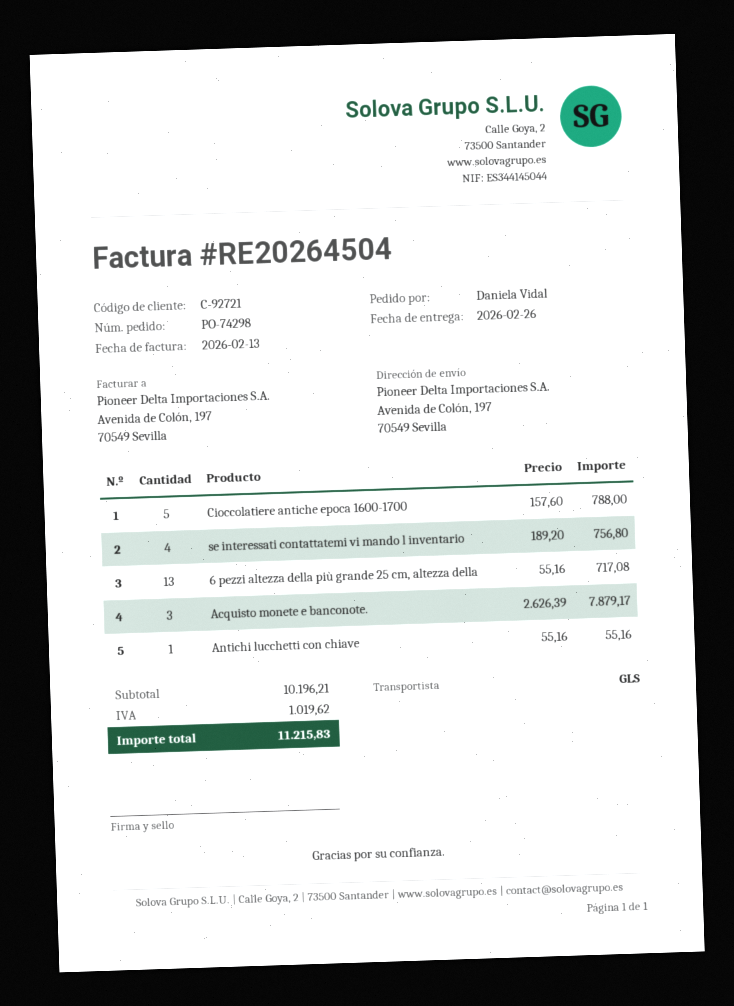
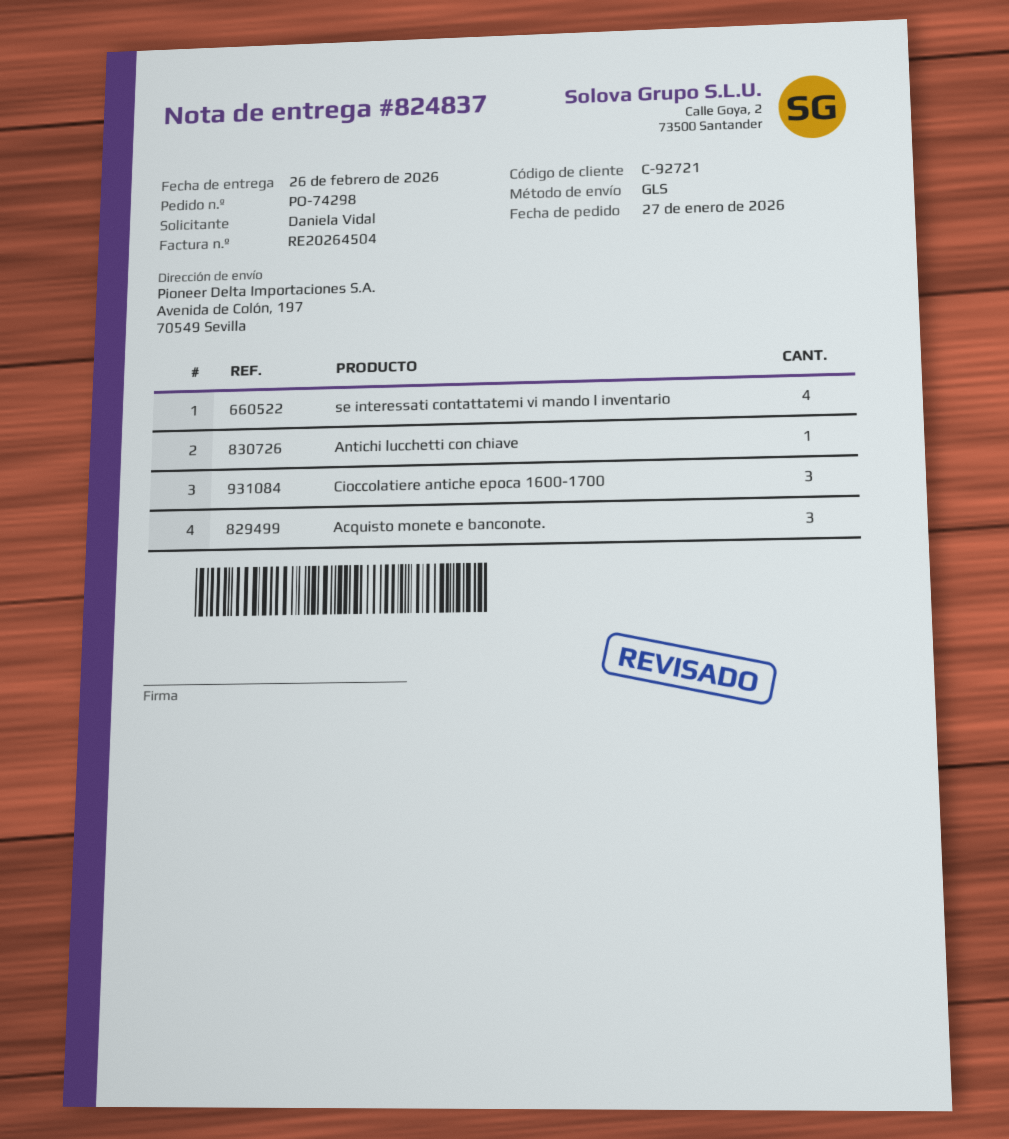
Cioccolatiere antiche epoca 1600-1700: 5 -> 3
6 pezzi altezza della più grande 25 cm, altezza della: 13 -> none

